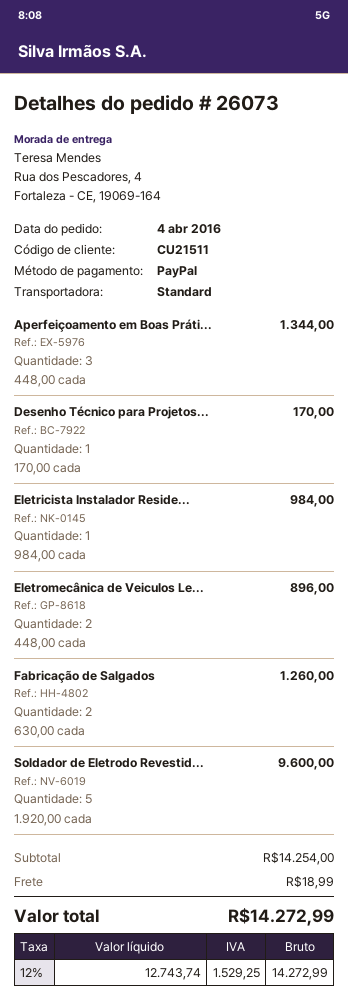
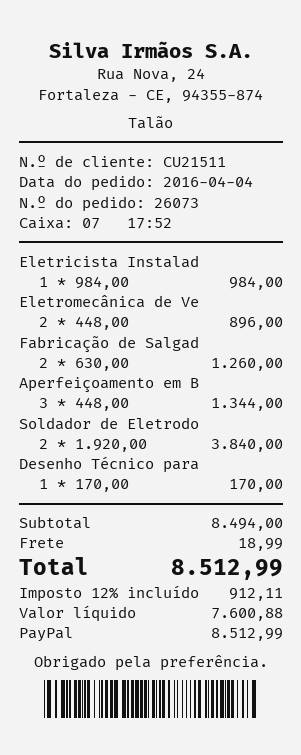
Soldador de Eletrodo Revestid...: 5 x 1920.00 = 9600.00 -> 2 x 1920.00 = 3840.00
subtotal: 14254.00 -> 8494.00
net: 12743.74 -> 7600.88
tax: 12% = 1529.25 -> 12% = 912.11
total: 14272.99 -> 8512.99

